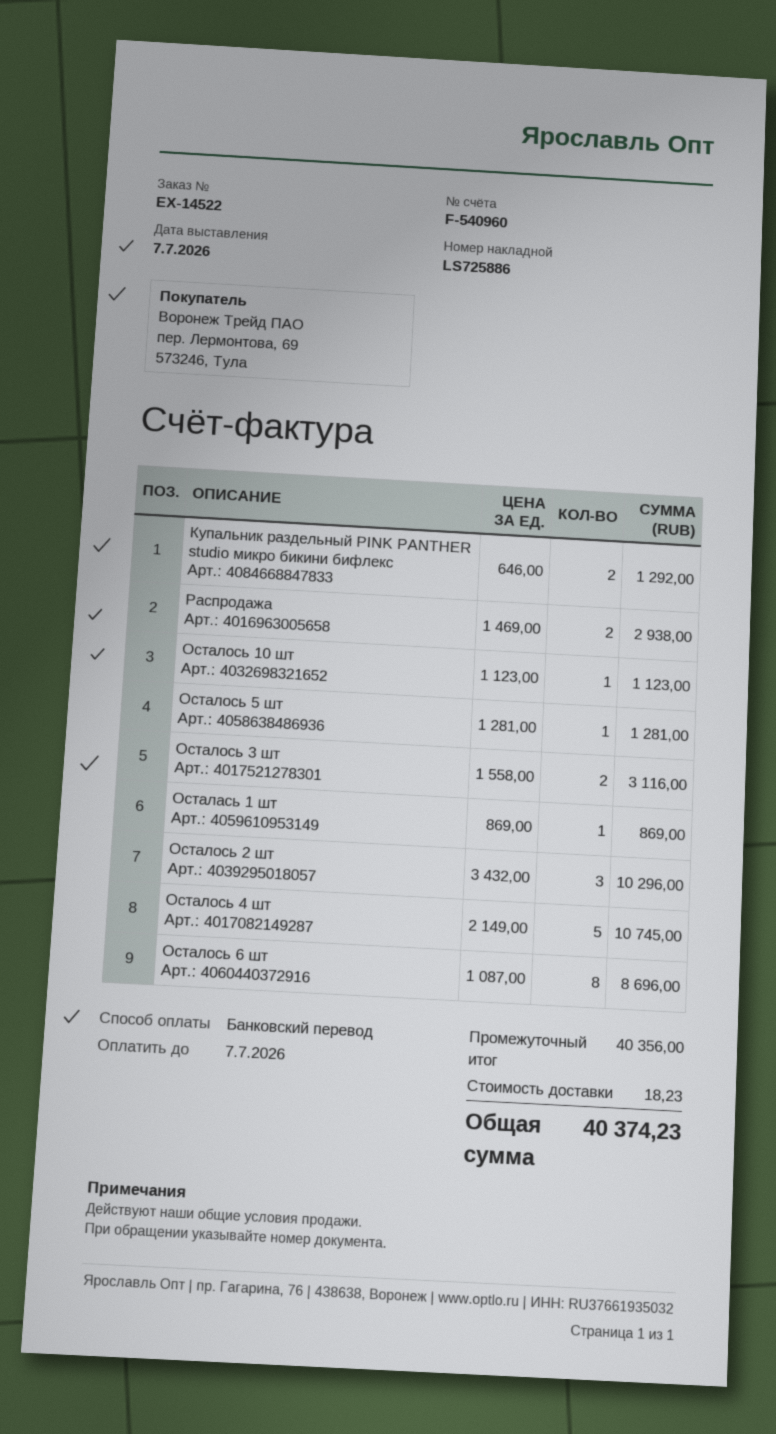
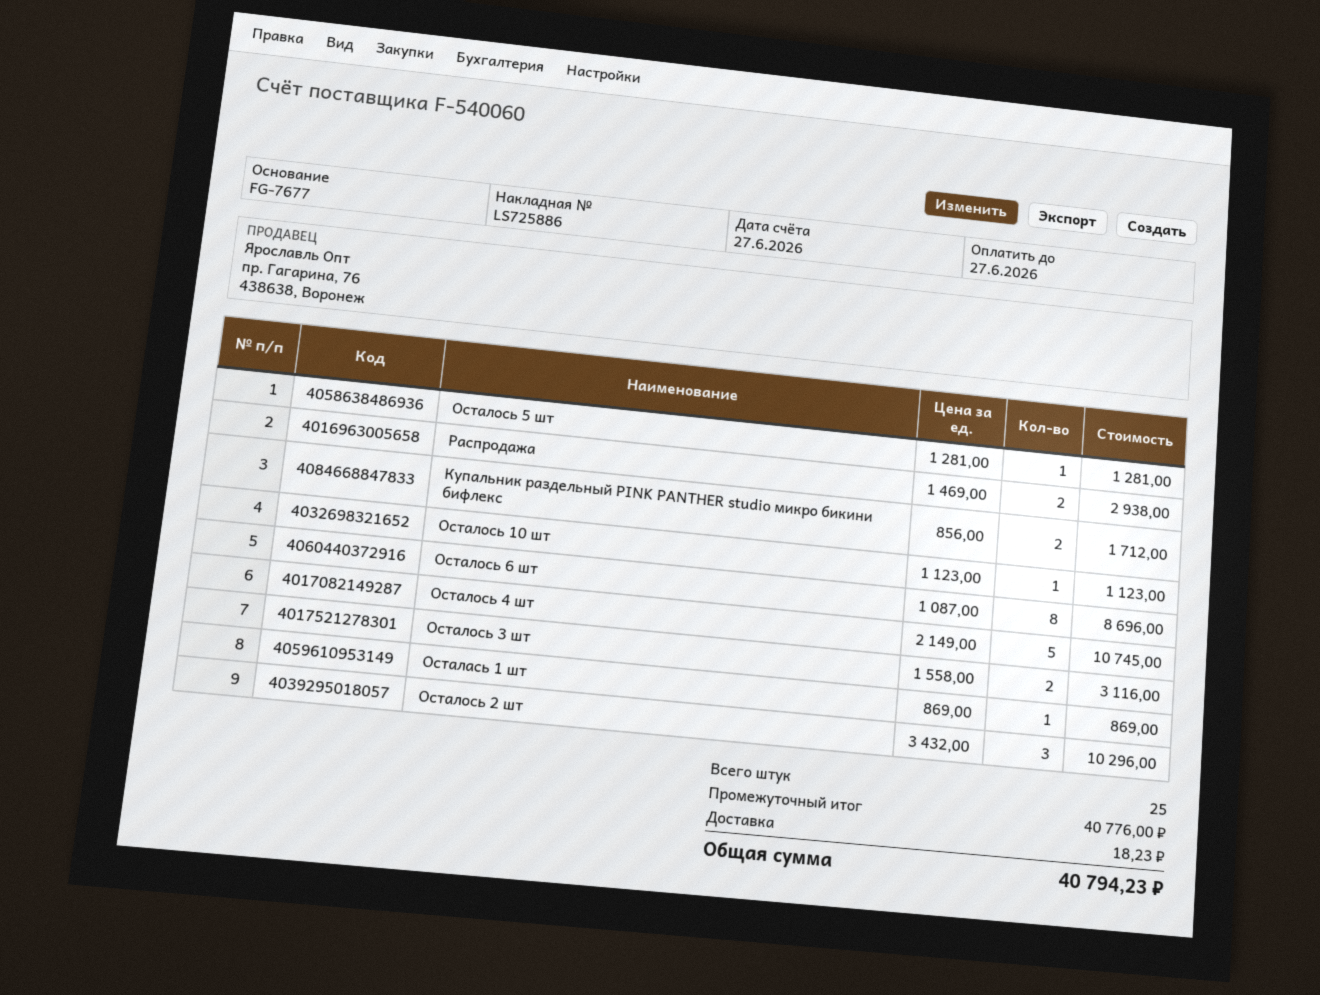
invoice number: F-540960 -> F-540060
invoice date: 2026-07-07 -> 2026-06-27
due date: 2026-07-07 -> 2026-06-27
Купальник раздельный PINK PANTHER studio микро бикини бифлекс: 2 x 646.00 = 1292.00 -> 2 x 856.00 = 1712.00
subtotal: 40356.00 -> 40776.00
total: 40374.23 -> 40794.23

